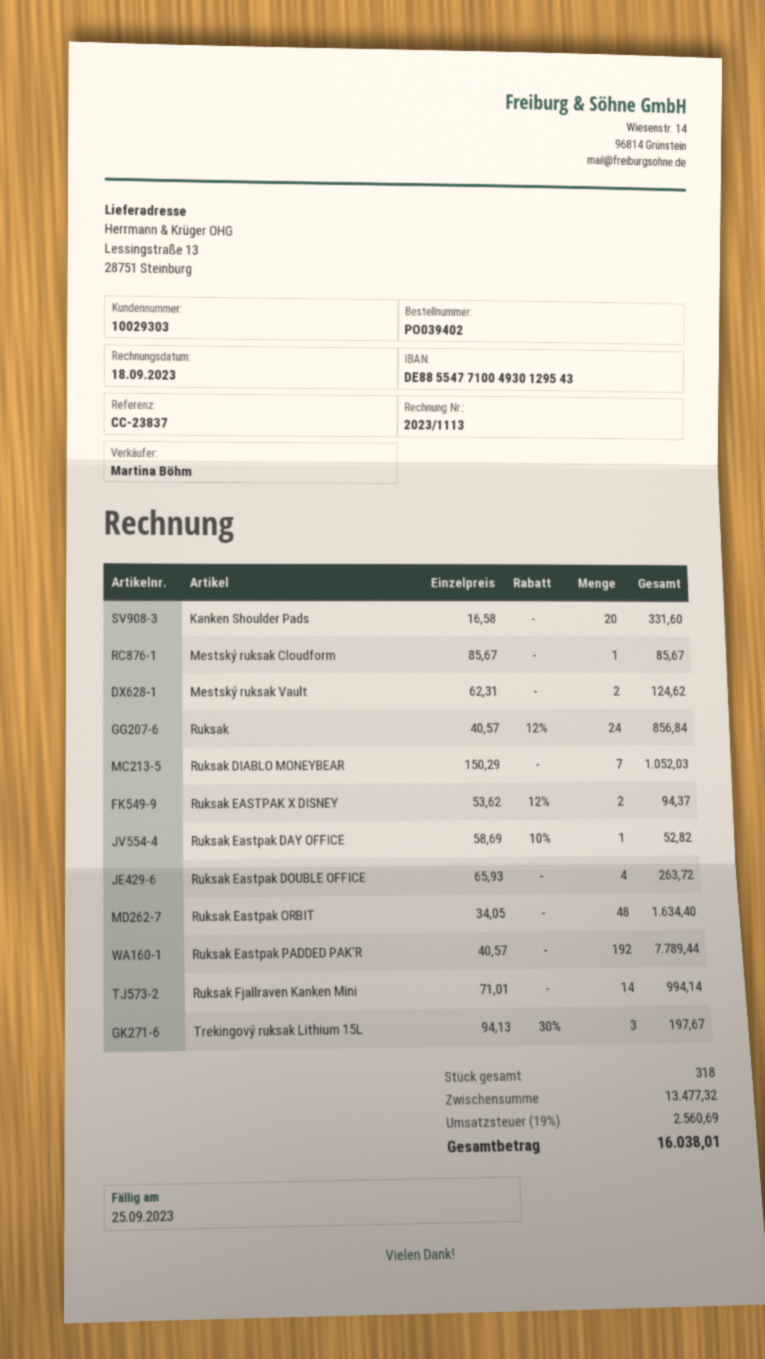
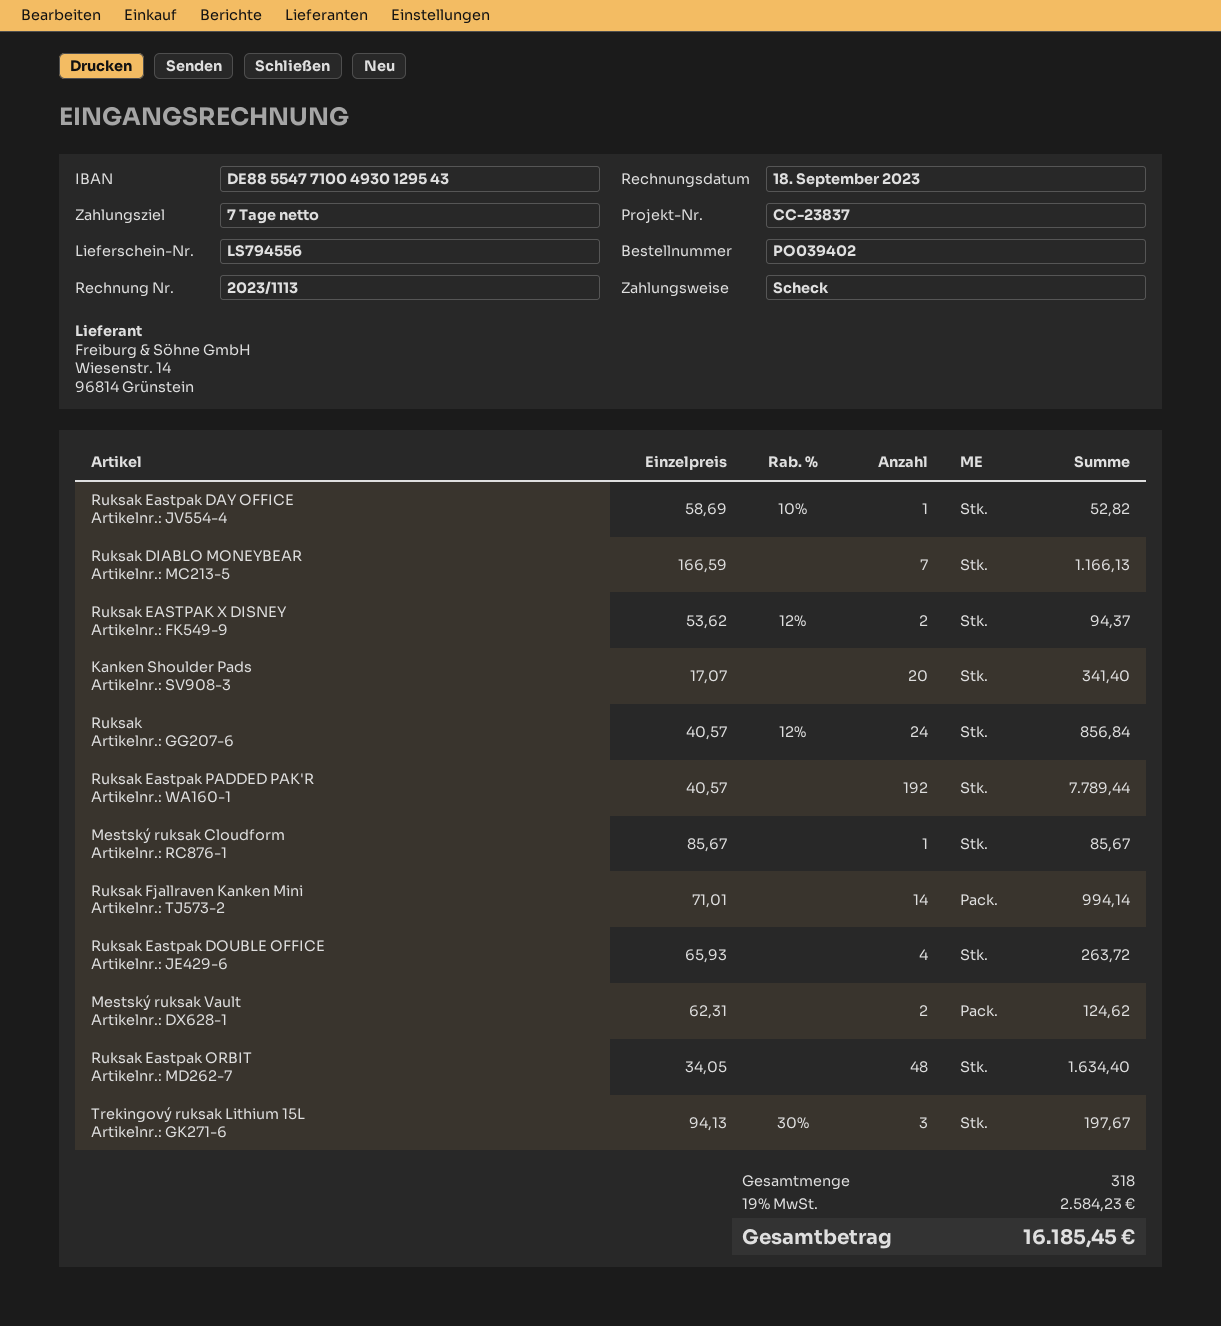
Kanken Shoulder Pads: 20 x 16.58 = 331.60 -> 20 x 17.07 = 341.40
Ruksak DIABLO MONEYBEAR: 7 x 150.29 = 1052.03 -> 7 x 166.59 = 1166.13
tax: 19% = 2560.69 -> 19% = 2584.23
total: 16038.01 -> 16185.45

